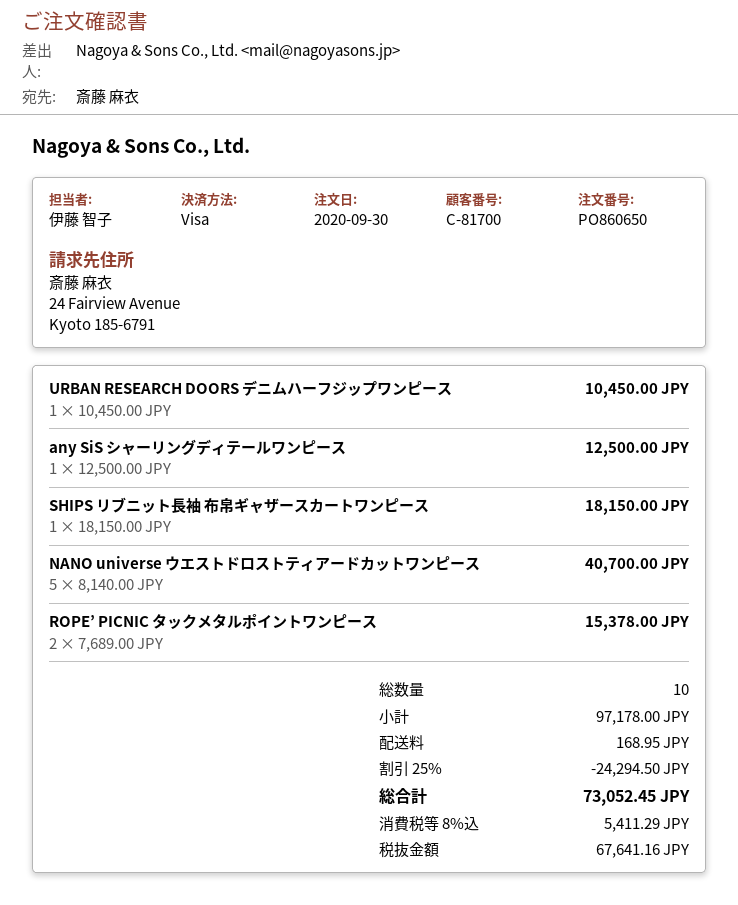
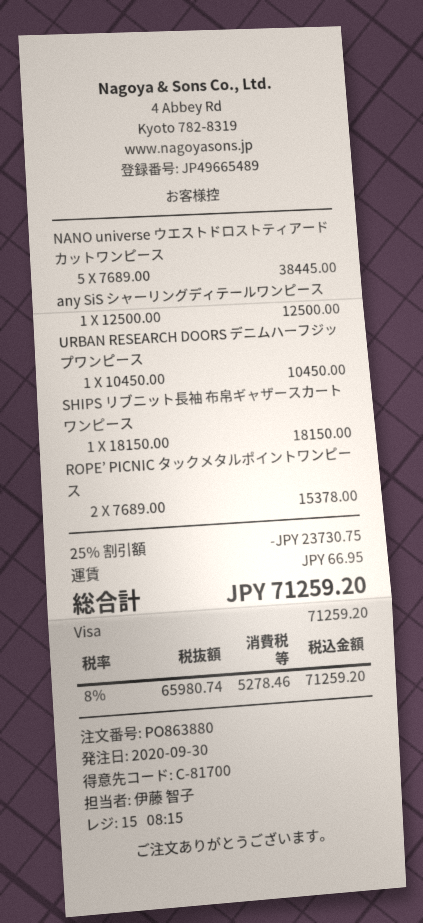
order number: PO860650 -> PO863880
NANO universe ウエストドロストティアードカットワンピース: 5 x 8140.00 = 40700.00 -> 5 x 7689.00 = 38445.00
discount: 25% = 24294.50 -> 25% = 23730.75
shipping: 168.95 -> 66.95
net: 67641.16 -> 65980.74
tax: 8% = 5411.29 -> 8% = 5278.46
total: 73052.45 -> 71259.20

